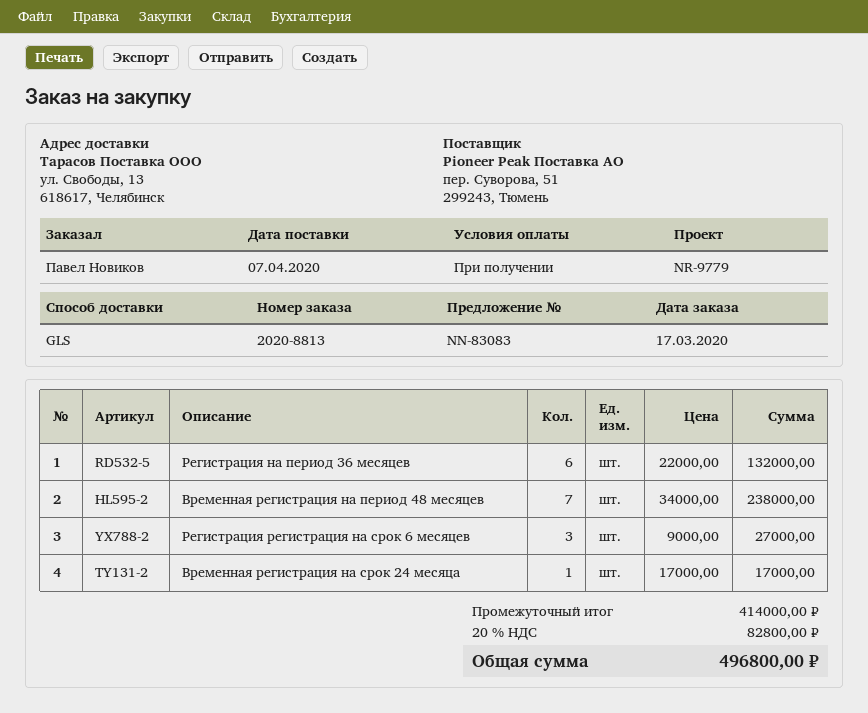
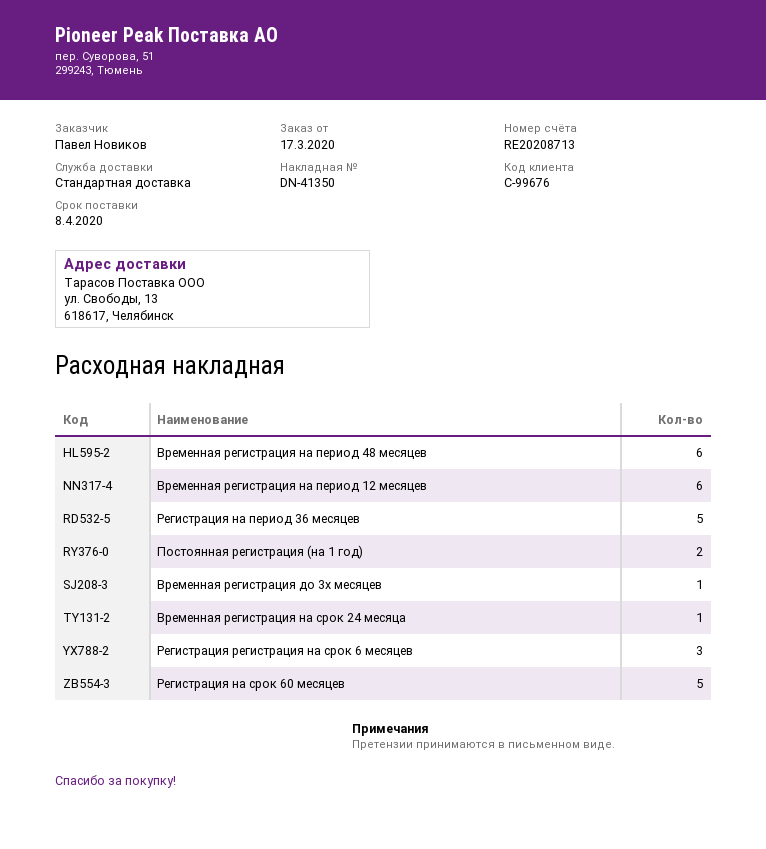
delivery date: 2020-04-07 -> 2020-04-08
shipping method: GLS -> standard
Регистрация на период 36 месяцев: 6 -> 5
Временная регистрация на период 48 месяцев: 7 -> 6
Временная регистрация на период 12 месяцев: none -> 6
Постоянная регистрация (на 1 год): none -> 2
Временная регистрация до 3х месяцев: none -> 1
Регистрация на срок 60 месяцев: none -> 5

